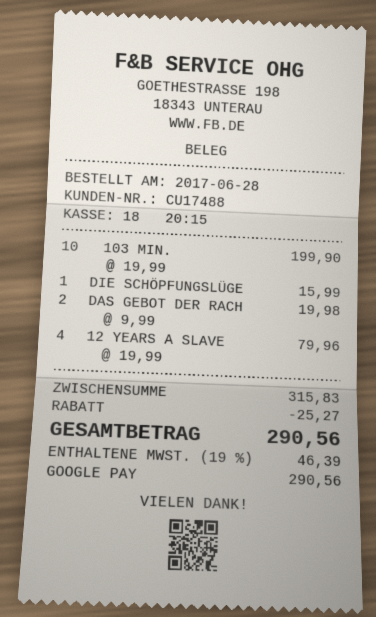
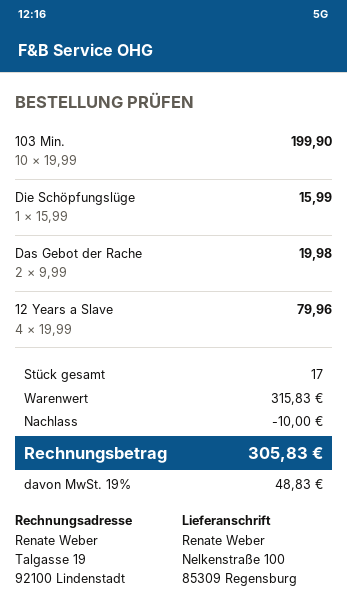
discount: 25.27 -> 10.00
tax: 19% = 46.39 -> 19% = 48.83
total: 290.56 -> 305.83

